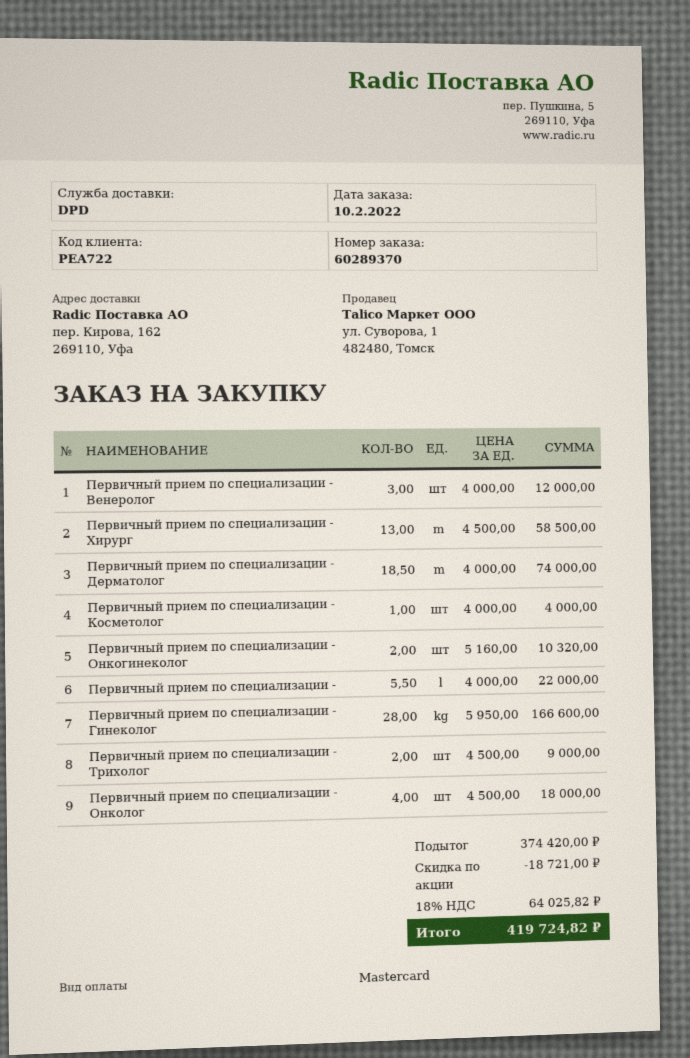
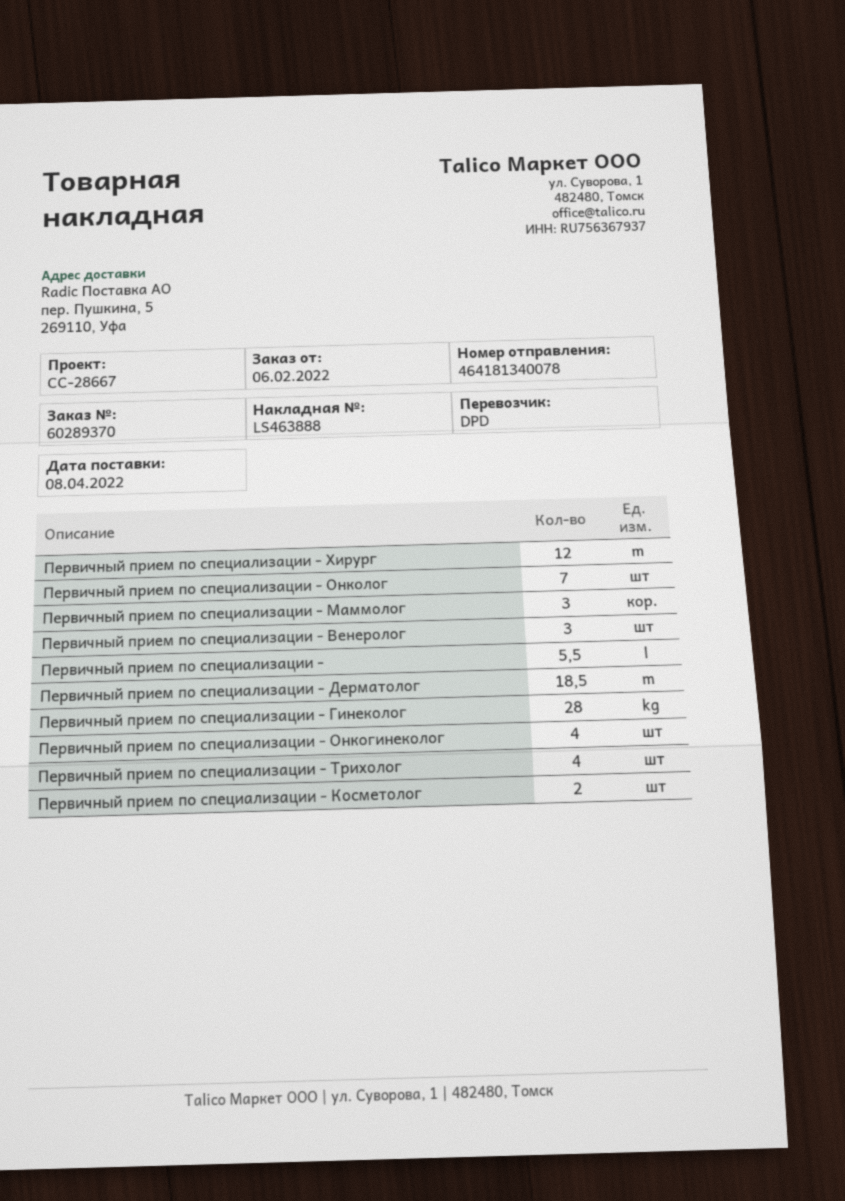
order date: 2022-02-10 -> 2022-02-06
ship to: пер. Кирова, 162, 269110, Уфа -> пер. Пушкина, 5, 269110, Уфа
Первичный прием по специализации - Хирург: 13 -> 12
Первичный прием по специализации - Косметолог: 1 -> 2
Первичный прием по специализации - Онкогинеколог: 2 -> 4
Первичный прием по специализации - Трихолог: 2 -> 4
Первичный прием по специализации - Онколог: 4 -> 7
Первичный прием по специализации - Маммолог: none -> 3

